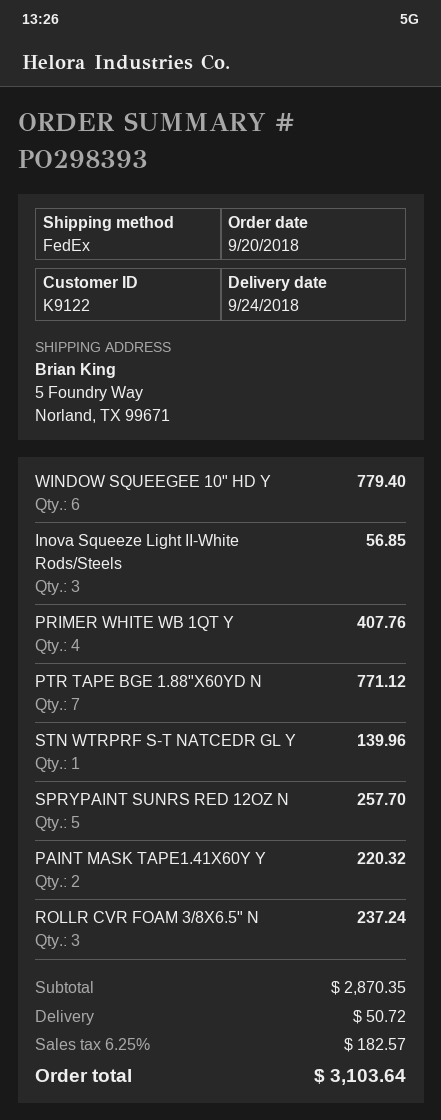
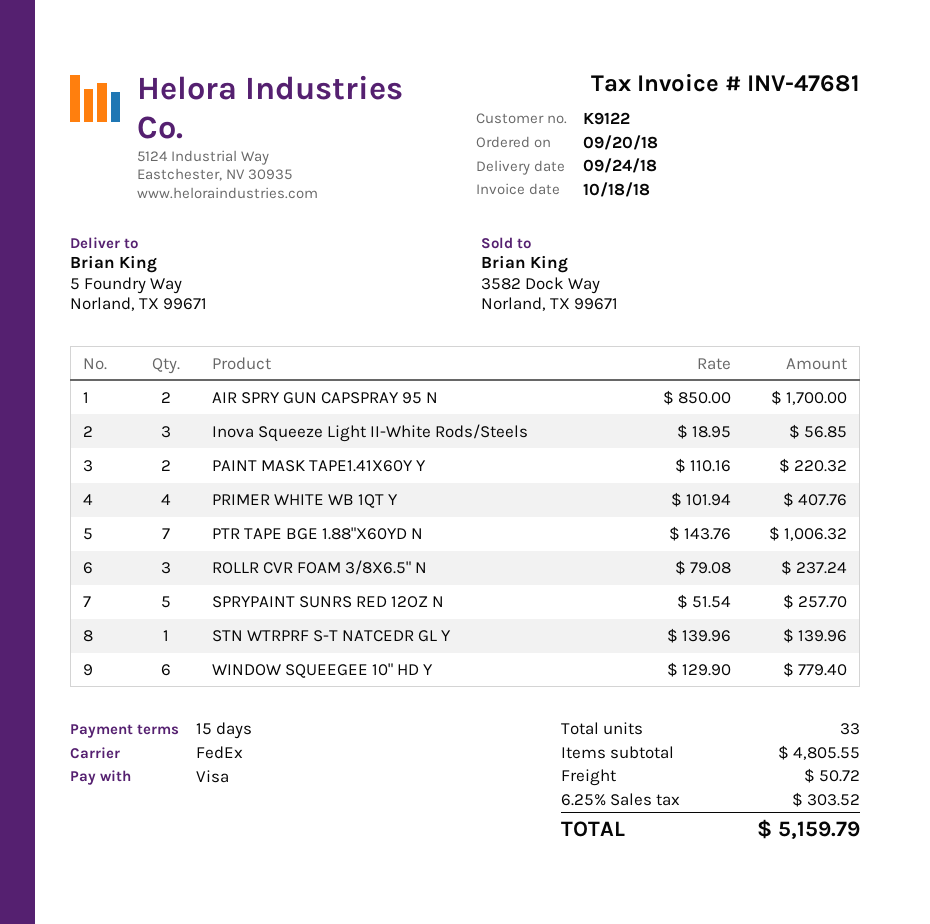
PTR TAPE BGE 1.88"X60YD N: 7 for 771.12 -> 7 for 1006.32
AIR SPRY GUN CAPSPRAY 95 N: none -> 2 for 1700.00
subtotal: 2870.35 -> 4805.55
tax: 6.25% = 182.57 -> 6.25% = 303.52
total: 3103.64 -> 5159.79

